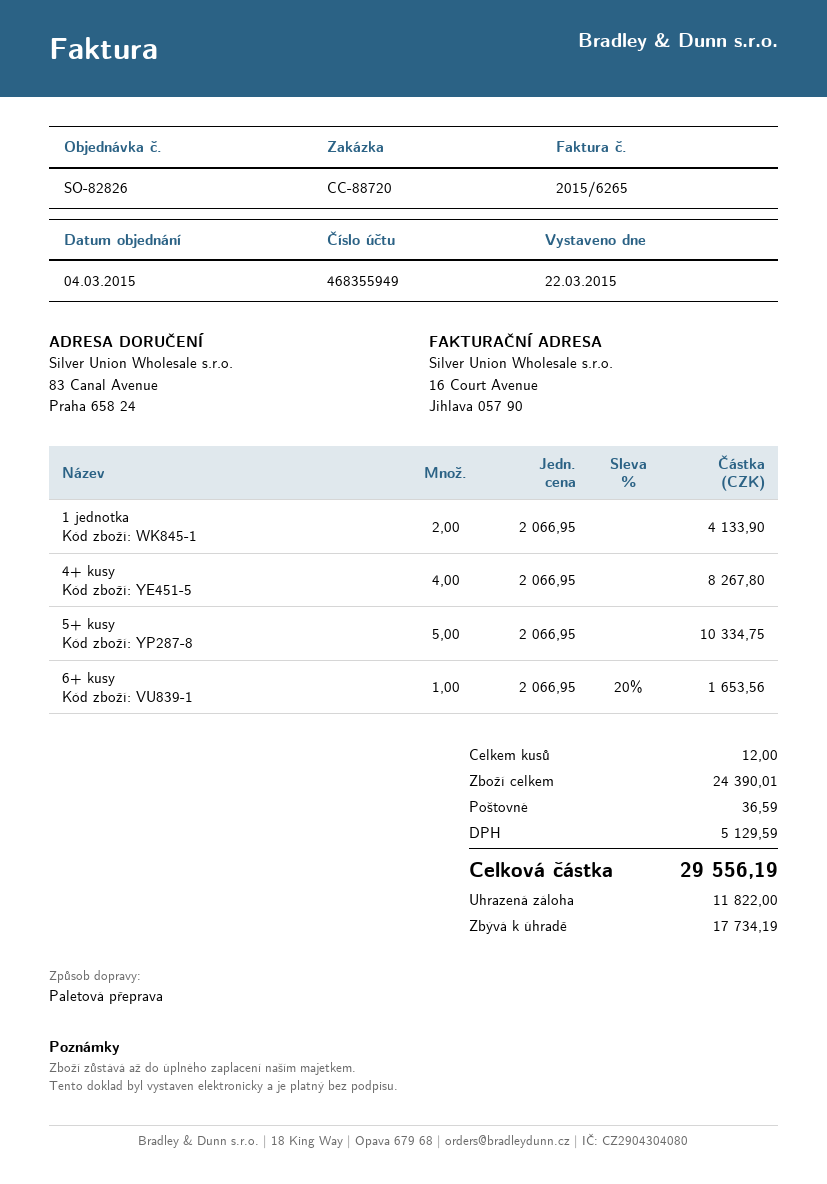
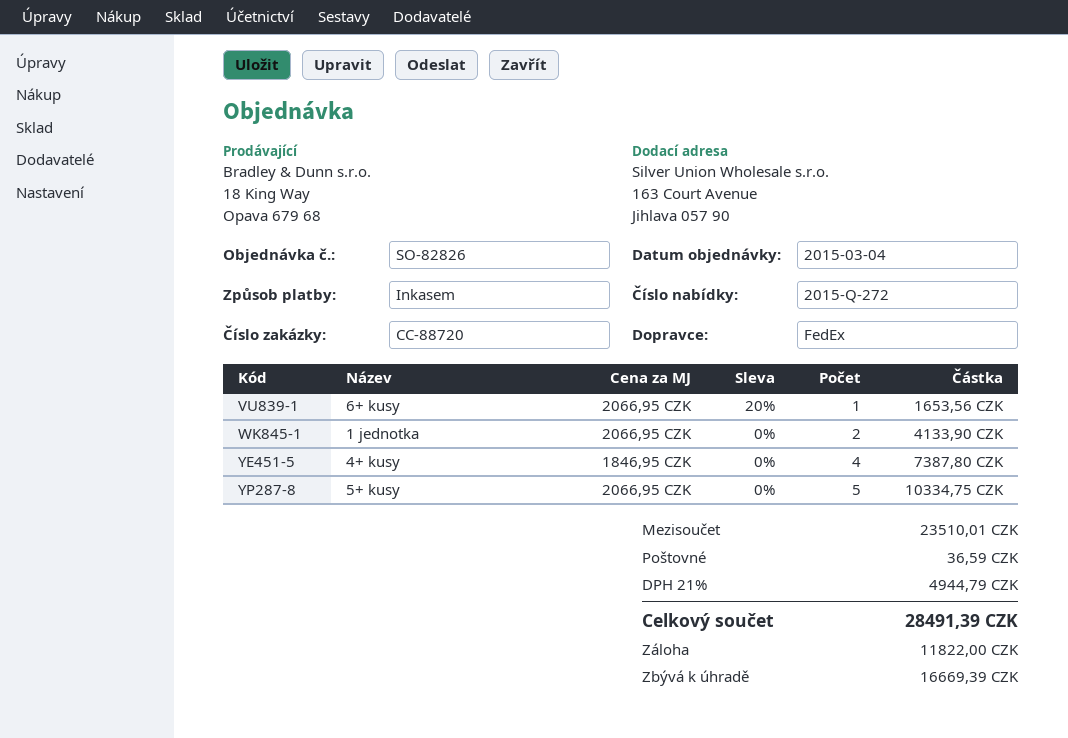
shipping method: pallet freight -> FedEx
ship to: 83 Canal Avenue, Praha 658 24 -> 163 Court Avenue, Jihlava 057 90
4+ kusy: 4 x 2066.95 = 8267.80 -> 4 x 1846.95 = 7387.80
subtotal: 24390.01 -> 23510.01
tax: 5129.59 -> 4944.79
total: 29556.19 -> 28491.39
balance: 17734.19 -> 16669.39

